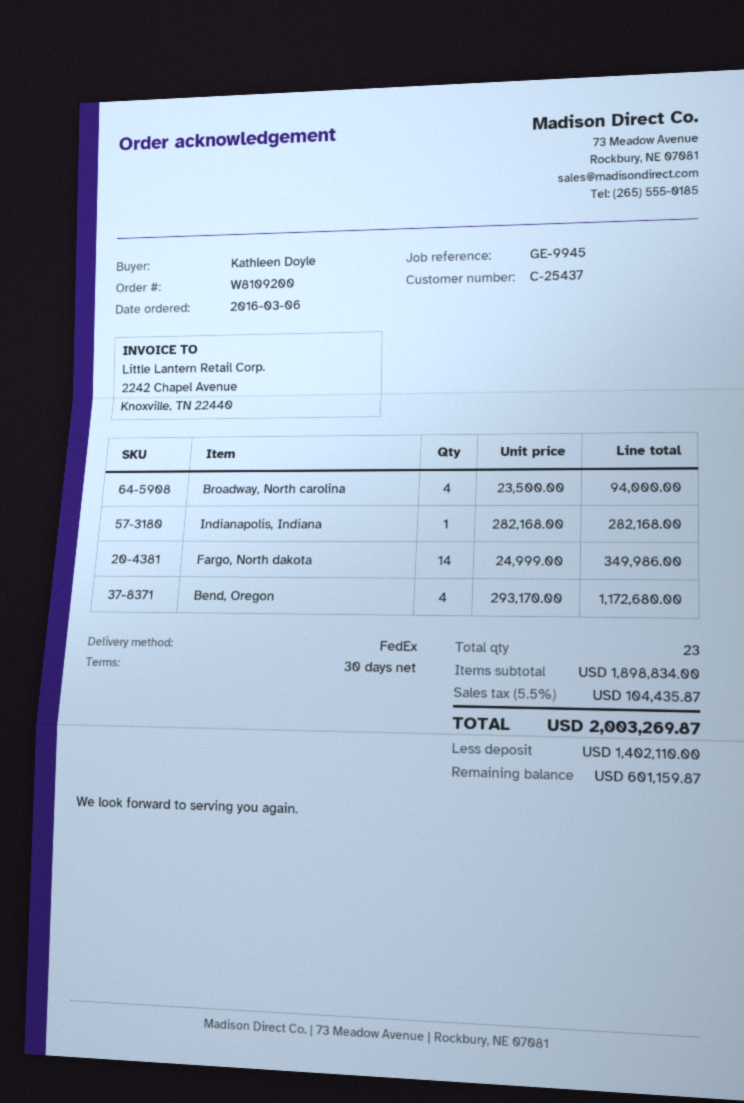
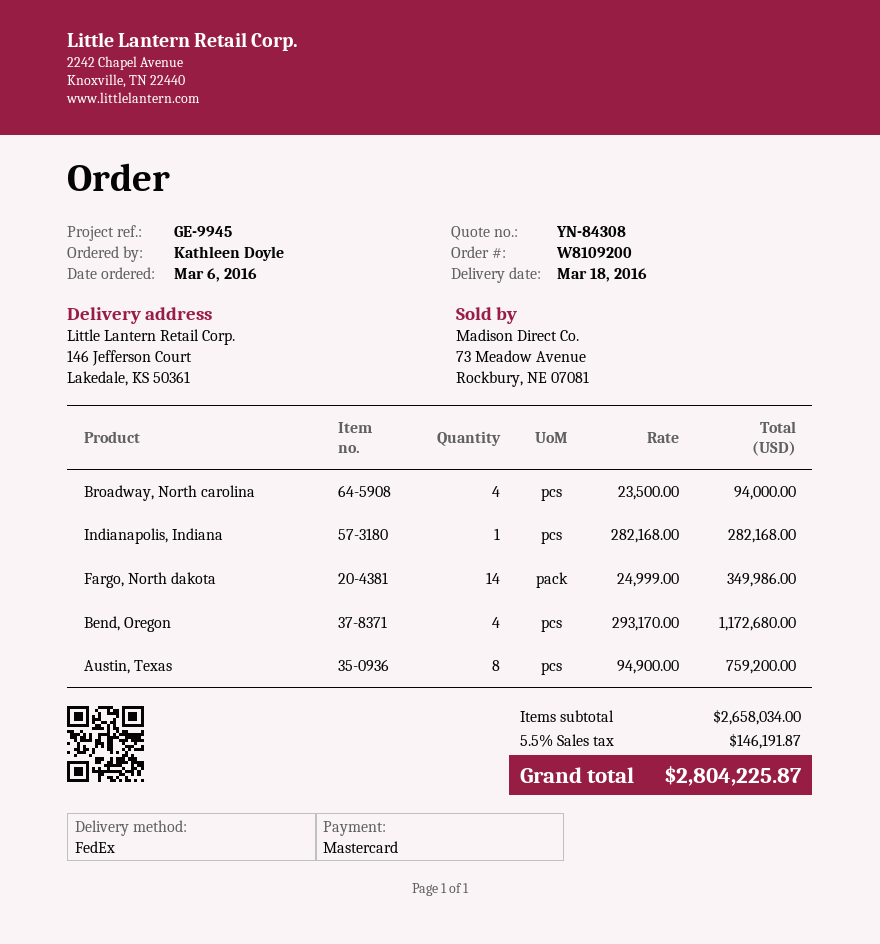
Austin, Texas: none -> 8 x 94900.00 = 759200.00
subtotal: 1898834.00 -> 2658034.00
tax: 5.5% = 104435.87 -> 5.5% = 146191.87
total: 2003269.87 -> 2804225.87

